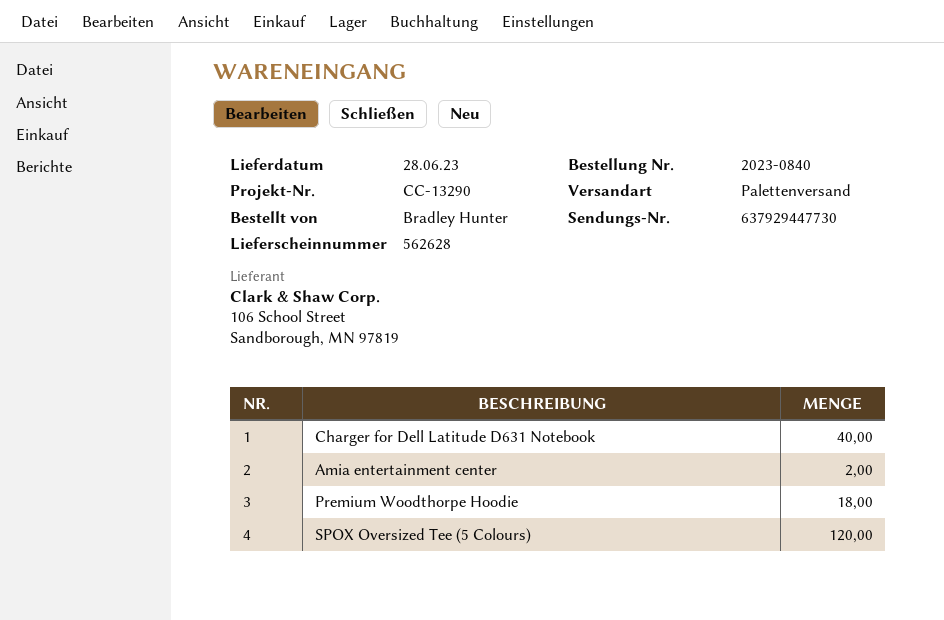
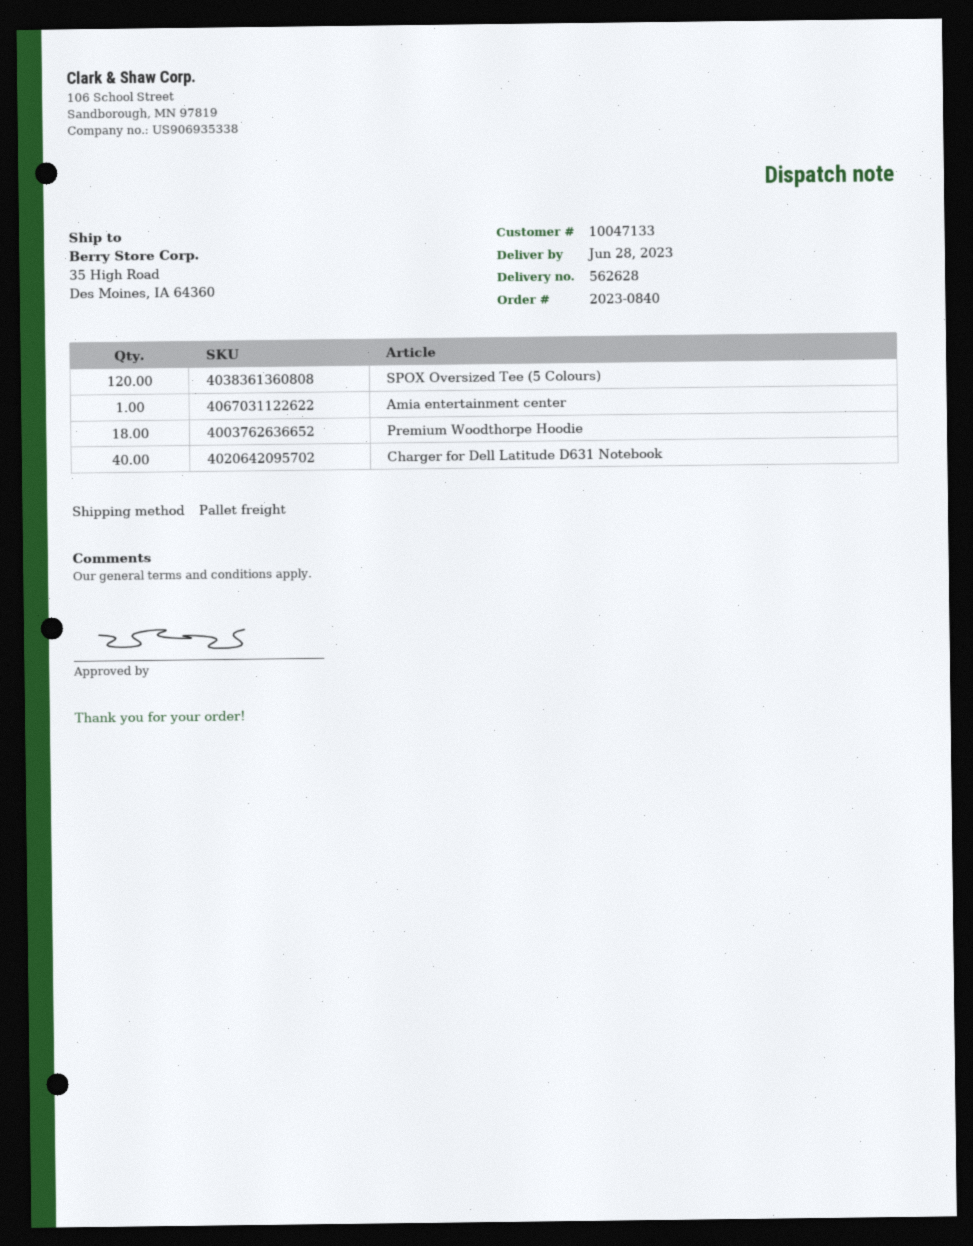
Amia entertainment center: 2 -> 1

